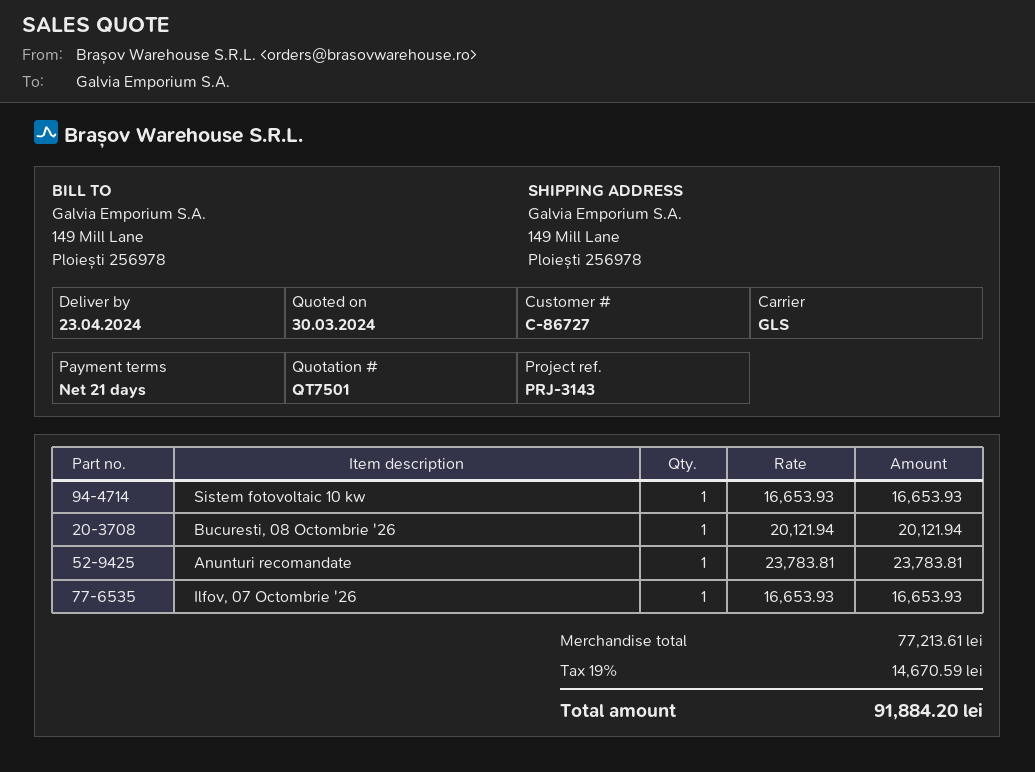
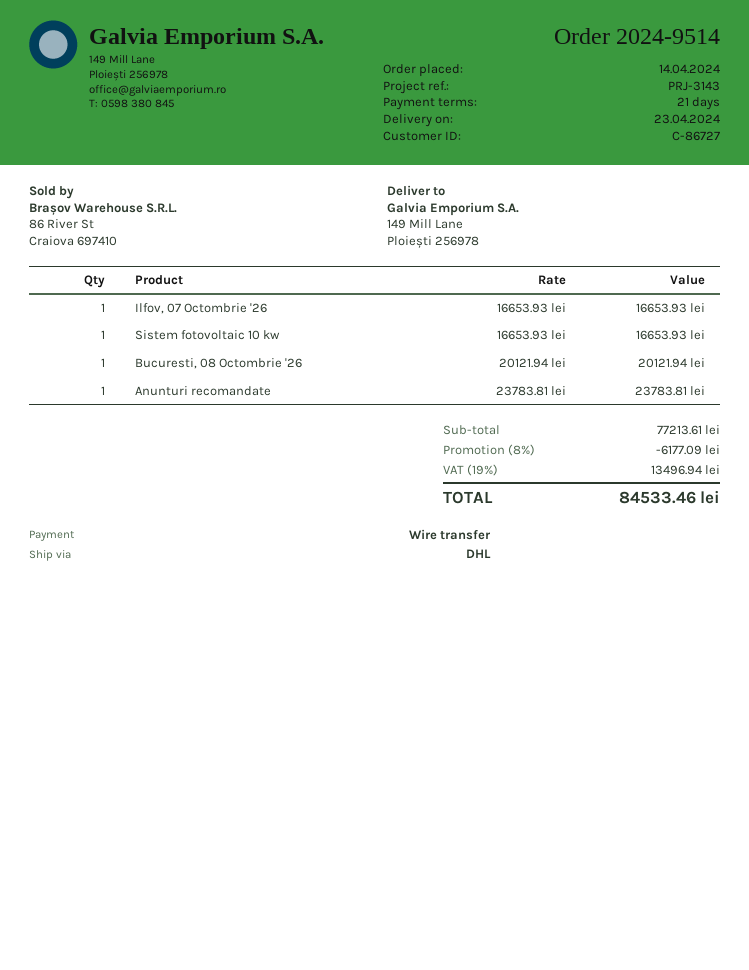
shipping method: GLS -> DHL
discount: none -> 8% = 6177.09
tax: 19% = 14670.59 -> 19% = 13496.94
total: 91884.20 -> 84533.46

